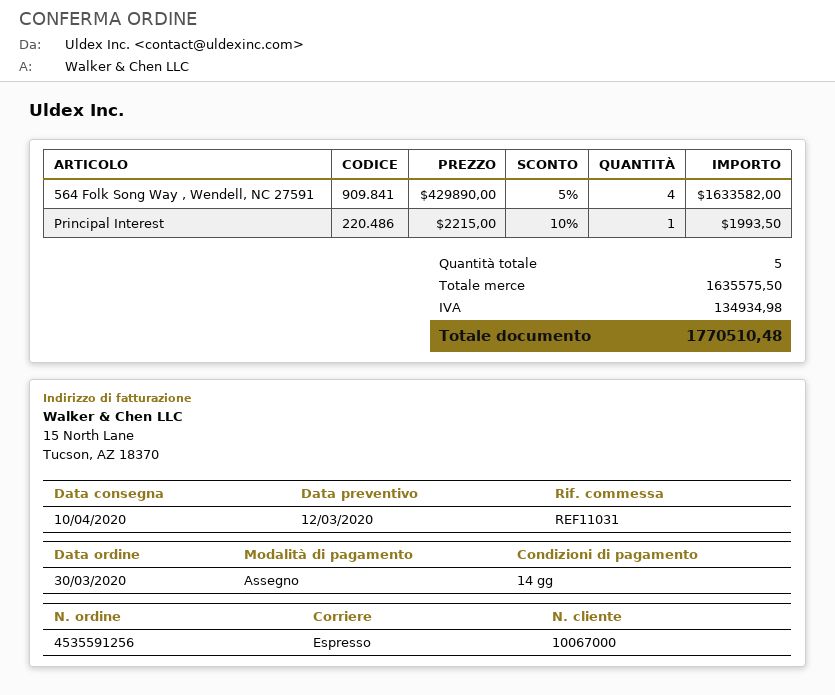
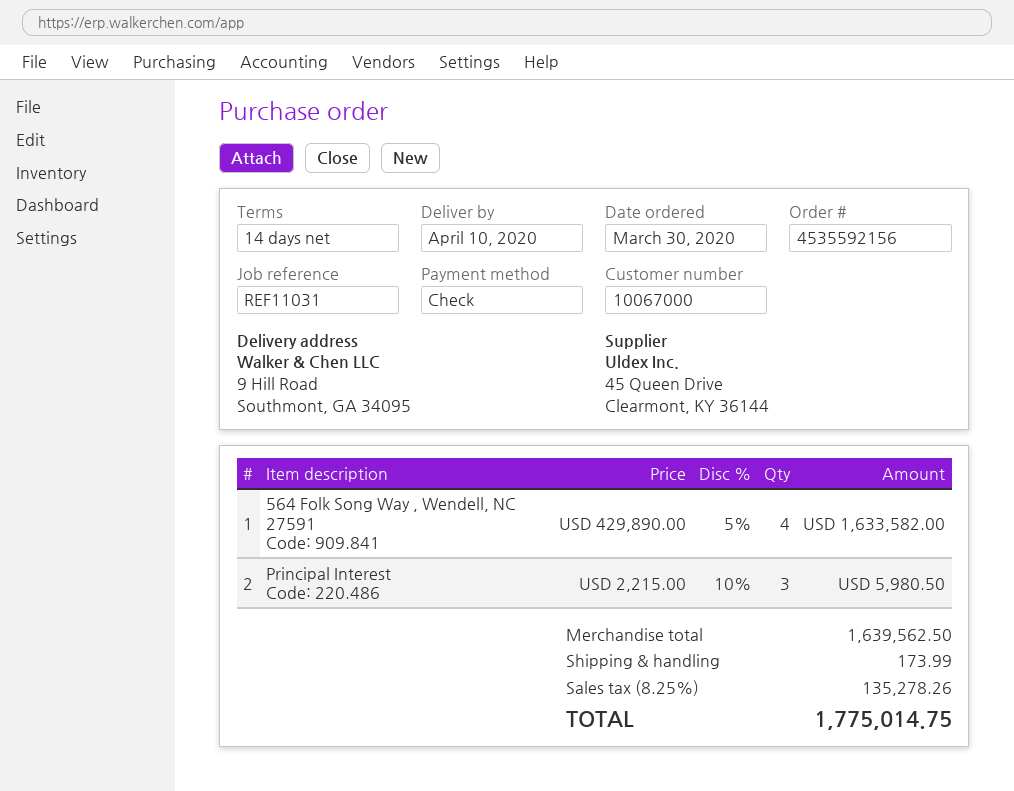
order number: 4535591256 -> 4535592156
Principal Interest: 1 x 2215.00 - 10% = 1993.50 -> 3 x 2215.00 - 10% = 5980.50
subtotal: 1635575.50 -> 1639562.50
shipping: none -> 173.99
tax: 134934.98 -> 135278.26
total: 1770510.48 -> 1775014.75

